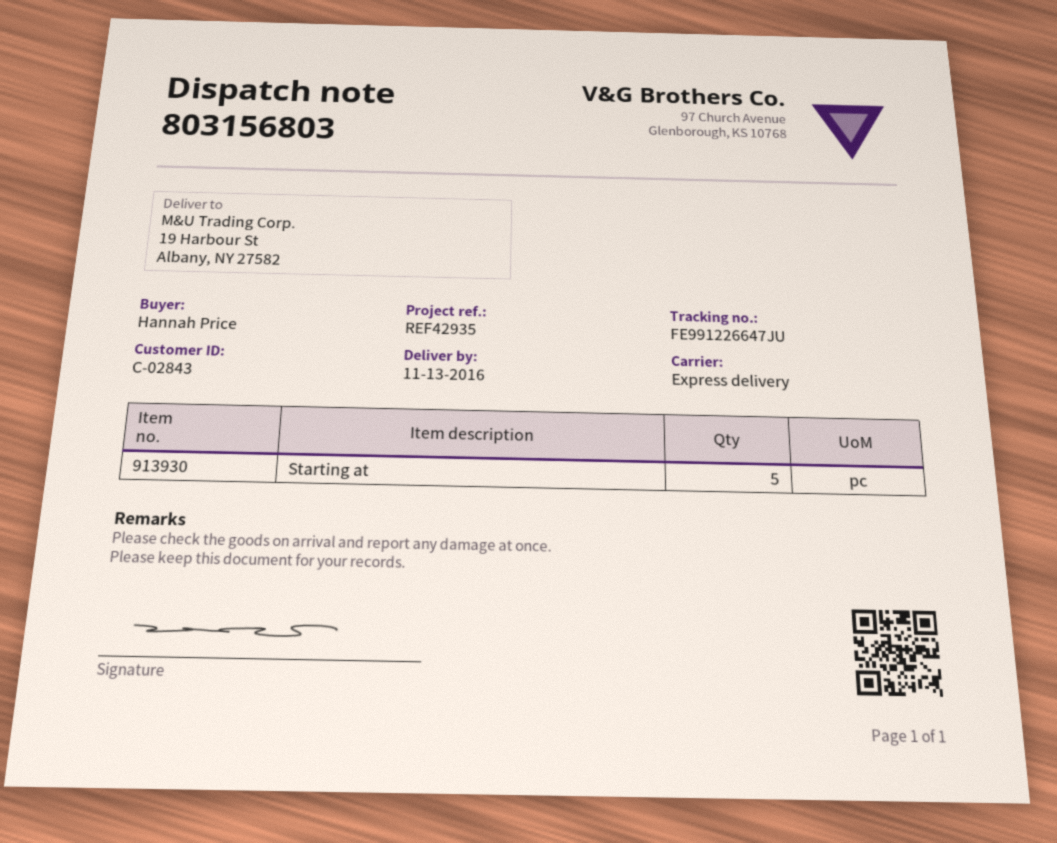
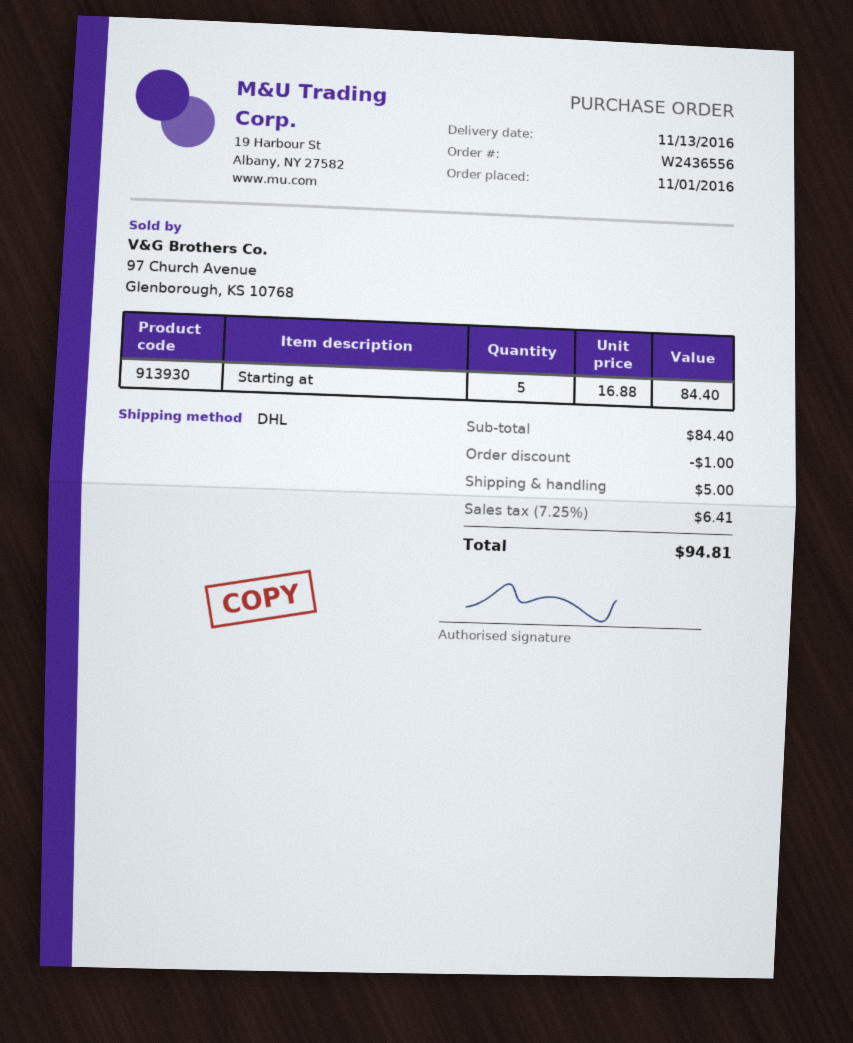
shipping method: express -> DHL

